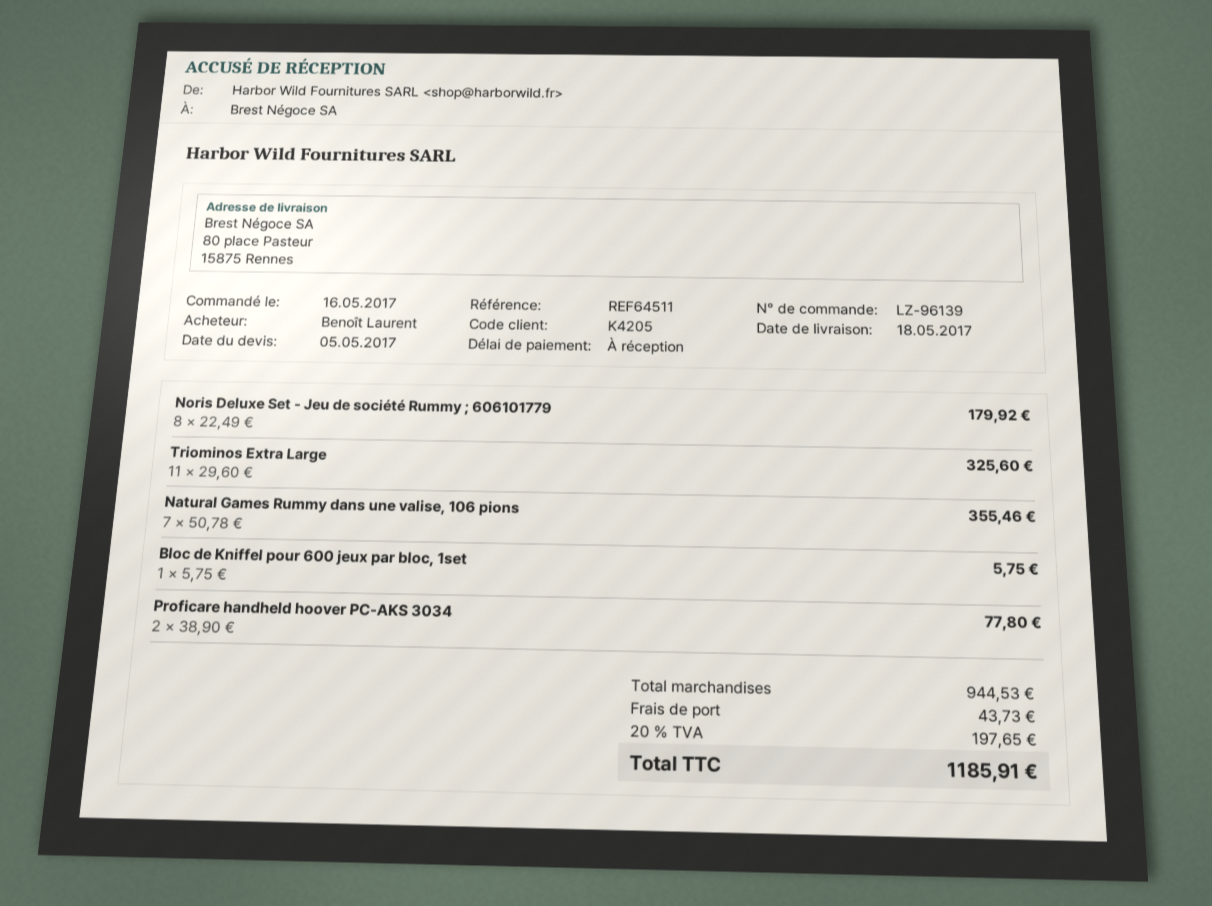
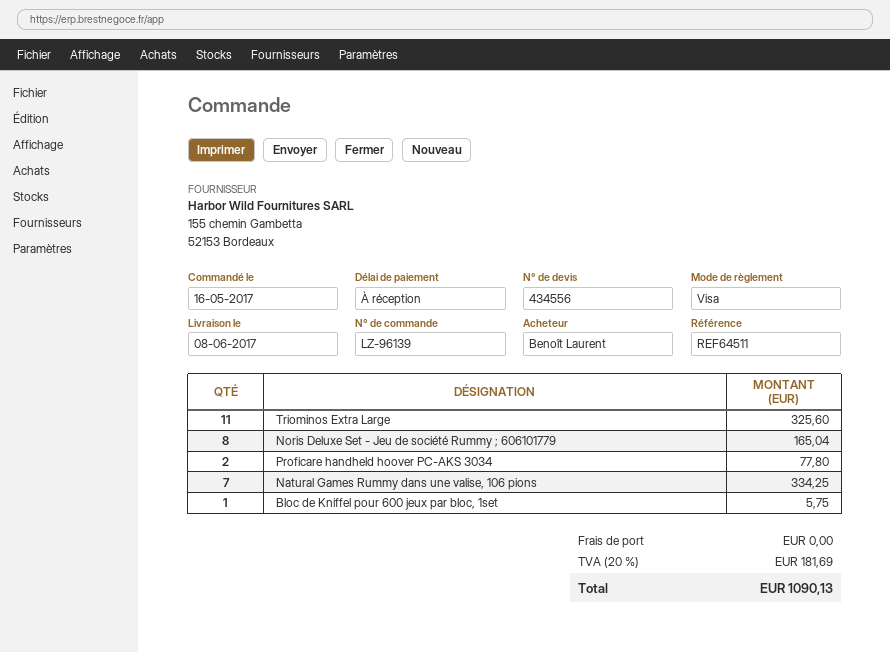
delivery date: 2017-05-18 -> 2017-06-08
Noris Deluxe Set - Jeu de société Rummy ; 606101779: 8 for 179.92 -> 8 for 165.04
Natural Games Rummy dans une valise, 106 pions: 7 for 355.46 -> 7 for 334.25
shipping: 43.73 -> 0.00
tax: 20% = 197.65 -> 20% = 181.69
total: 1185.91 -> 1090.13

